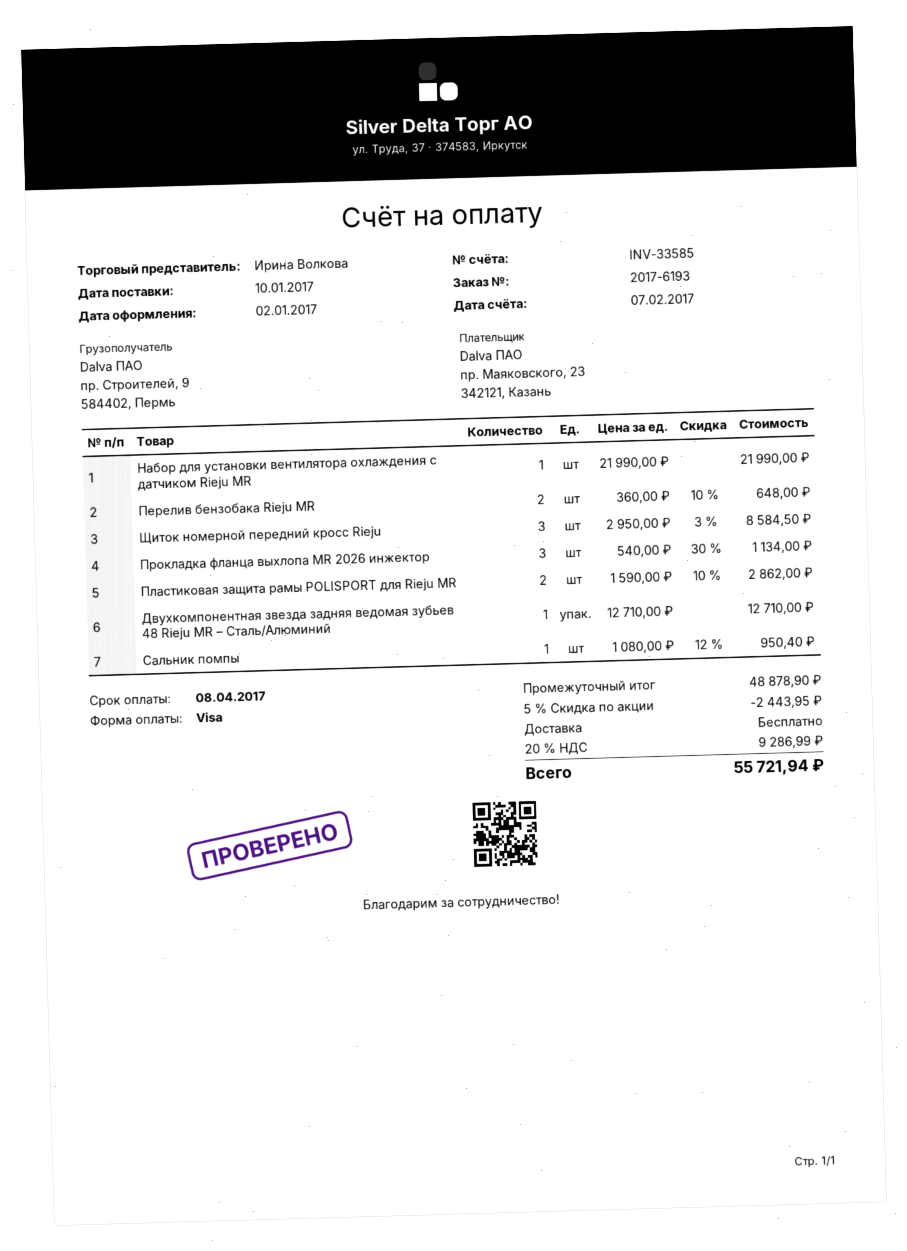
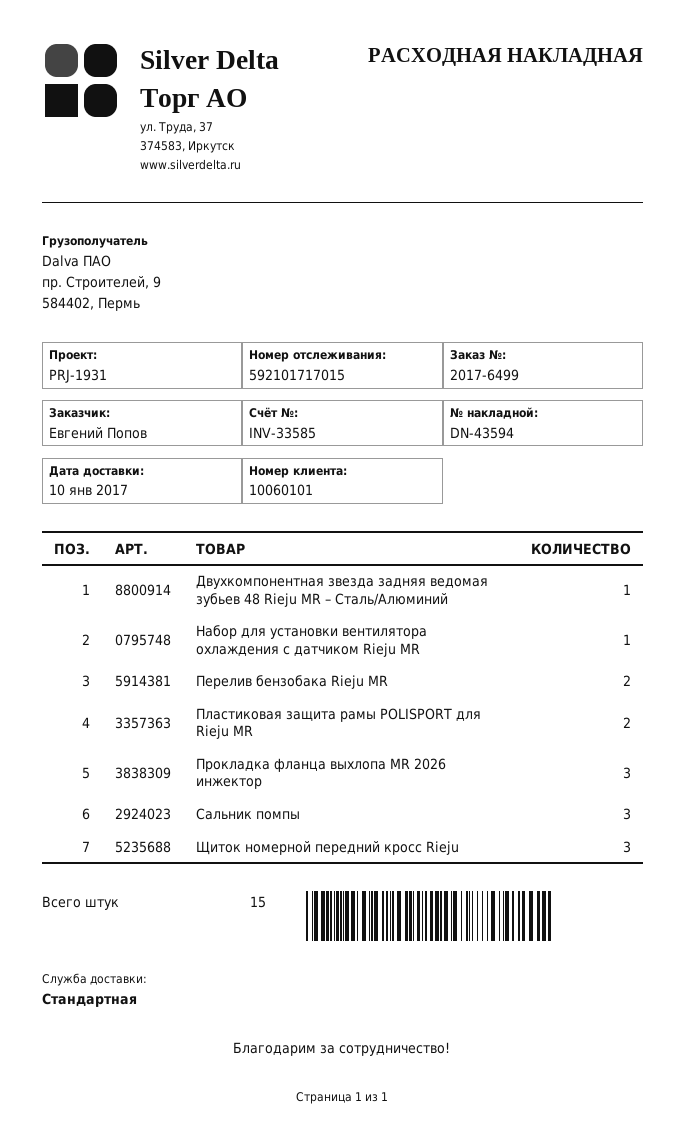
order number: 2017-6193 -> 2017-6499
Сальник помпы: 1 -> 3

